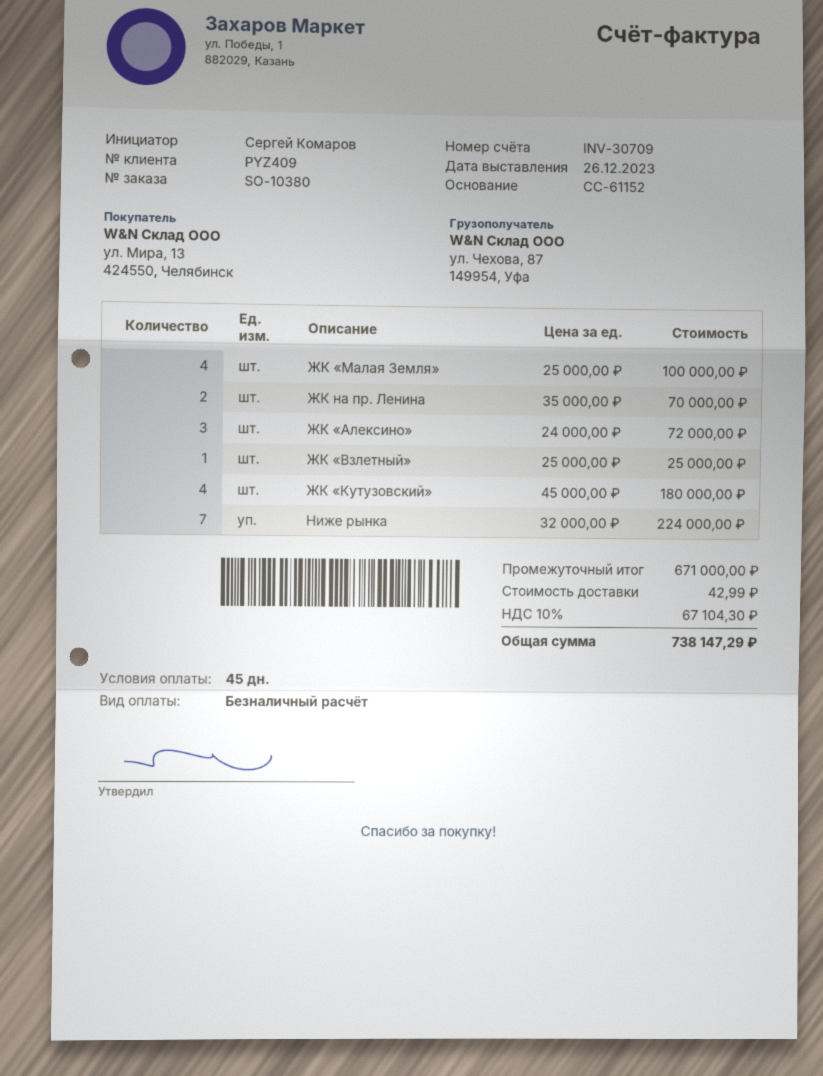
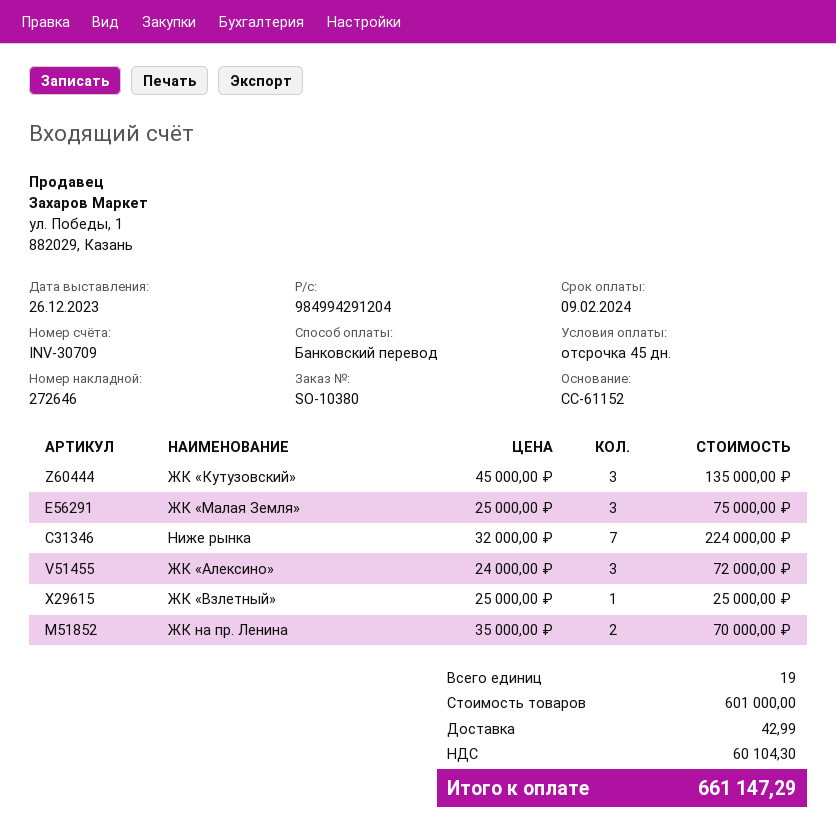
ЖК «Малая Земля»: 4 x 25000.00 = 100000.00 -> 3 x 25000.00 = 75000.00
ЖК «Кутузовский»: 4 x 45000.00 = 180000.00 -> 3 x 45000.00 = 135000.00
subtotal: 671000.00 -> 601000.00
tax: 67104.30 -> 60104.30
total: 738147.29 -> 661147.29

